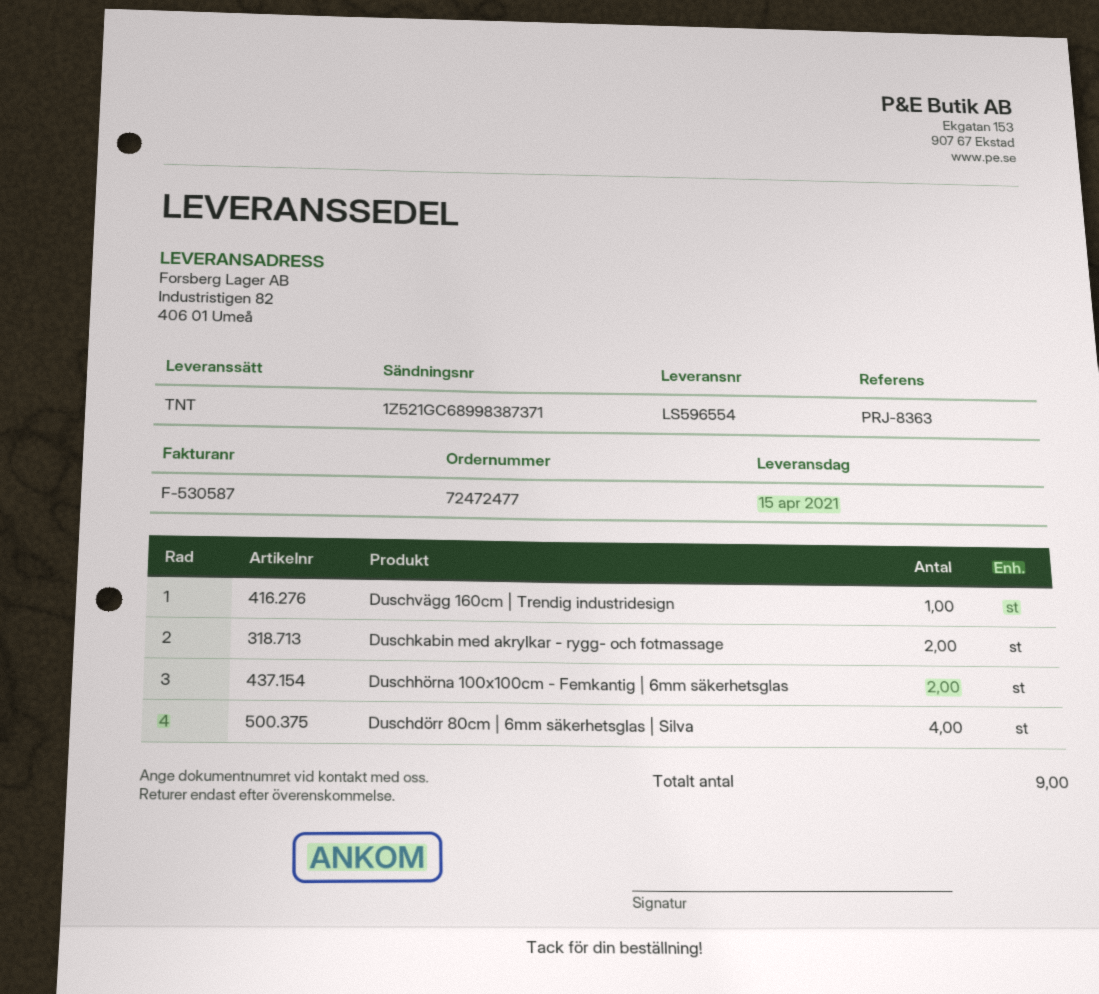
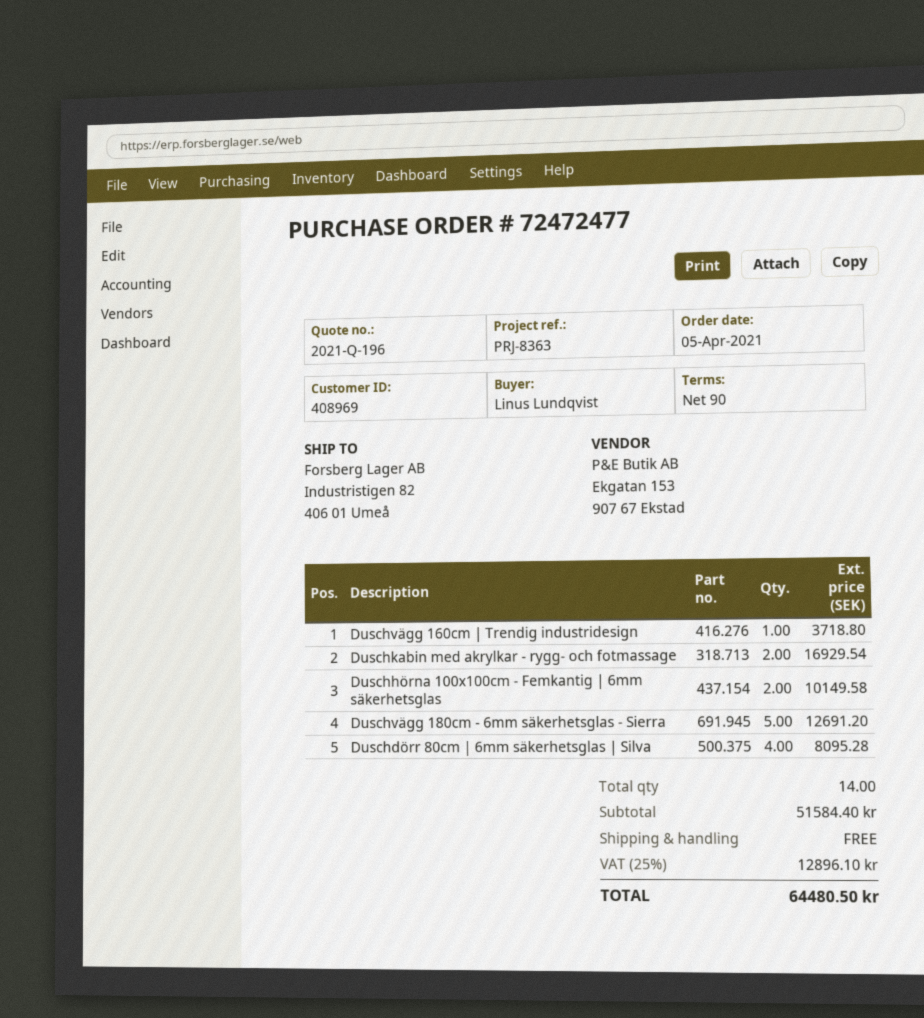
Duschvägg 180cm - 6mm säkerhetsglas - Sierra: none -> 5
total quantity: 9 -> 14

